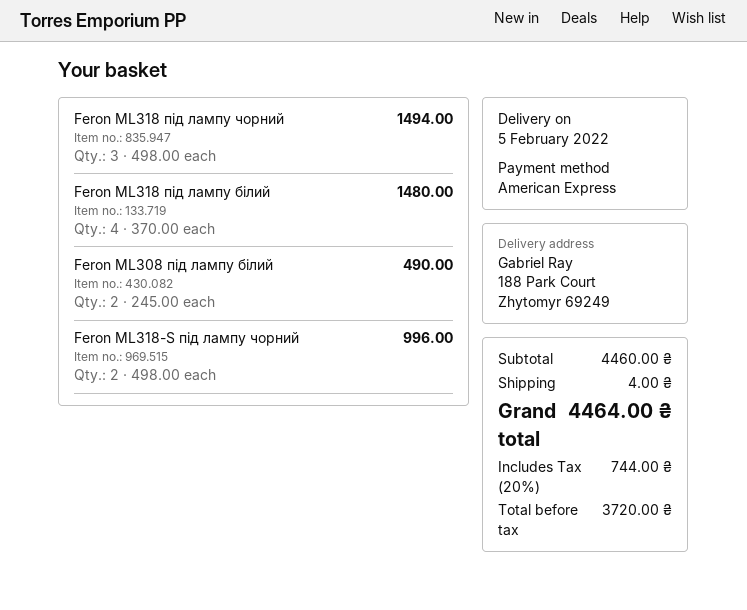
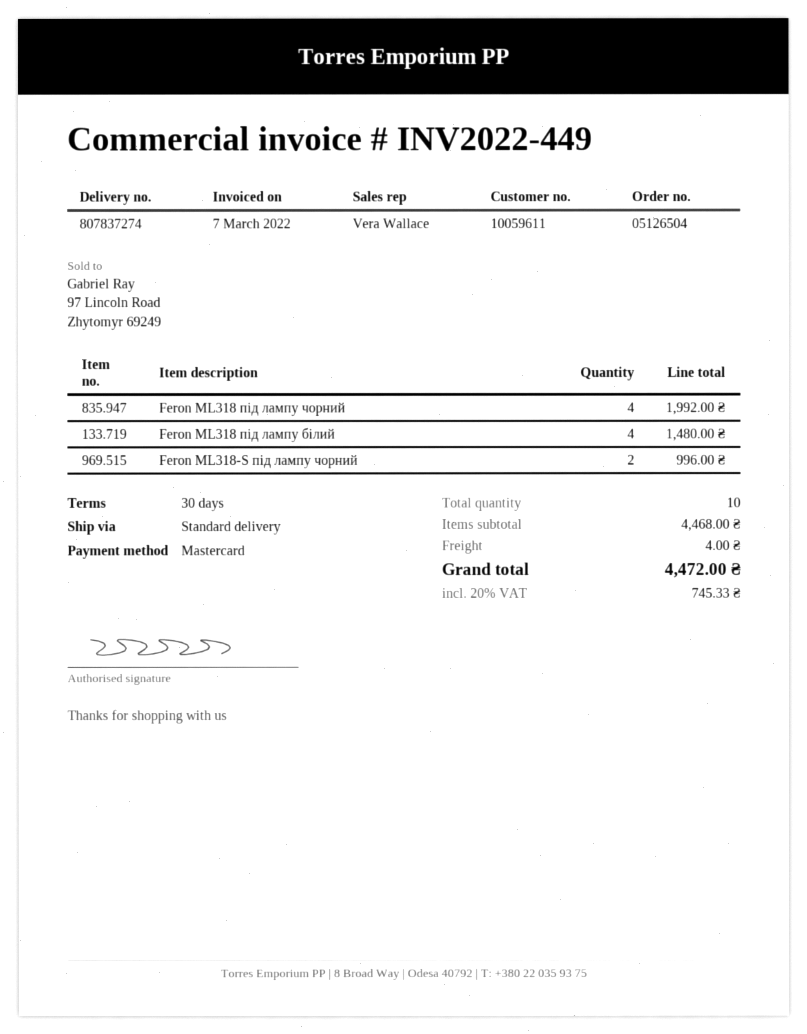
payment method: American Express -> Mastercard
Feron ML318 під лампу чорний: 3 for 1494.00 -> 4 for 1992.00
Feron ML308 під лампу білий: 2 for 490.00 -> none
subtotal: 4460.00 -> 4468.00
tax: 20% = 744.00 -> 20% = 745.33
total: 4464.00 -> 4472.00

